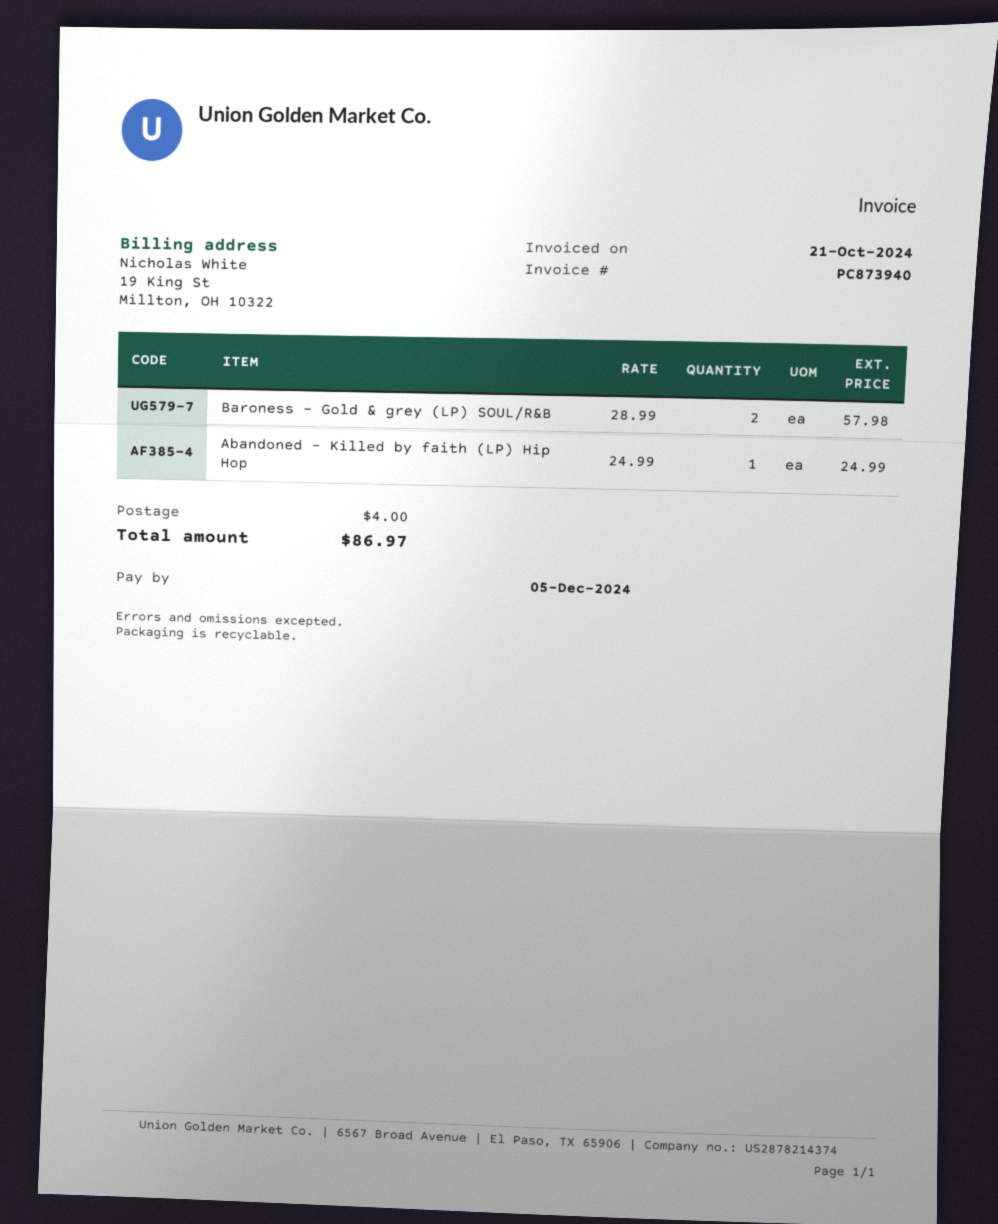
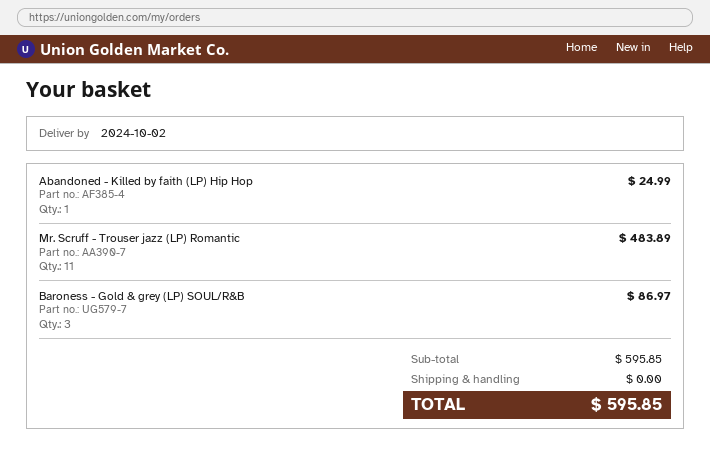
Baroness - Gold & grey (LP) SOUL/R&B: 2 for 57.98 -> 3 for 86.97
Mr. Scruff - Trouser jazz (LP) Romantic: none -> 11 for 483.89
shipping: 4.00 -> 0.00
total: 86.97 -> 595.85

